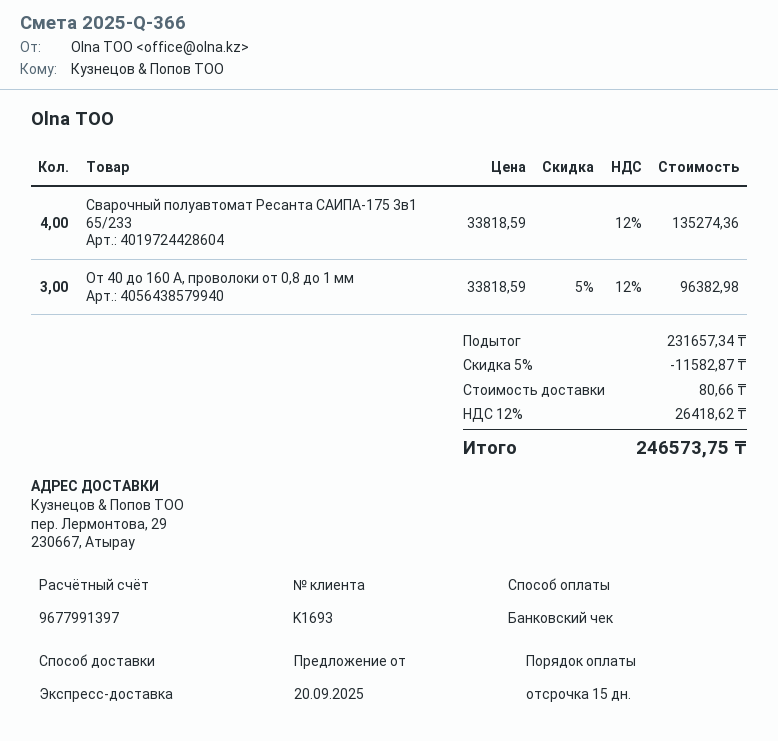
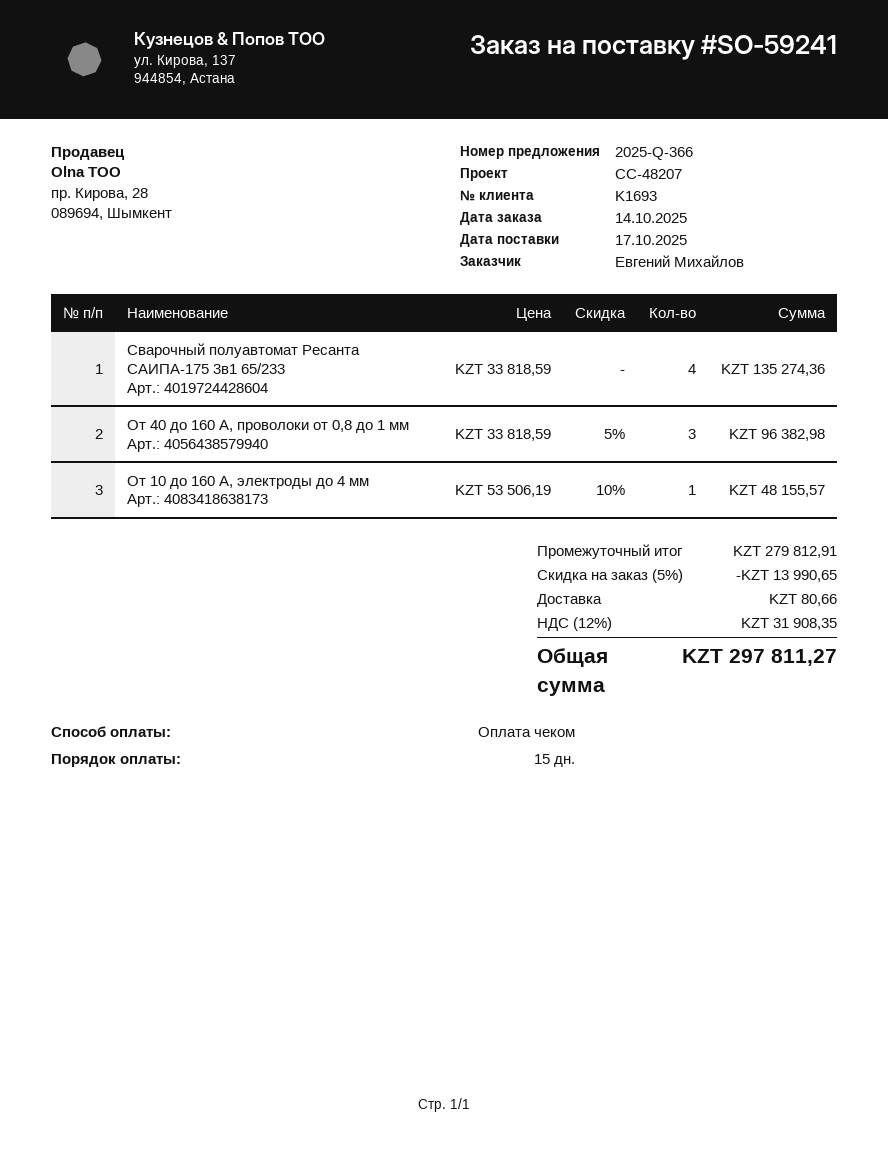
От 10 до 160 А, электроды до 4 мм: none -> 1 x 53506.19 - 10% = 48155.57
subtotal: 231657.34 -> 279812.91
discount: 5% = 11582.87 -> 5% = 13990.65
tax: 12% = 26418.62 -> 12% = 31908.35
total: 246573.75 -> 297811.27

